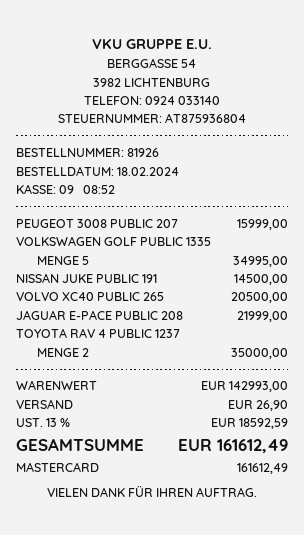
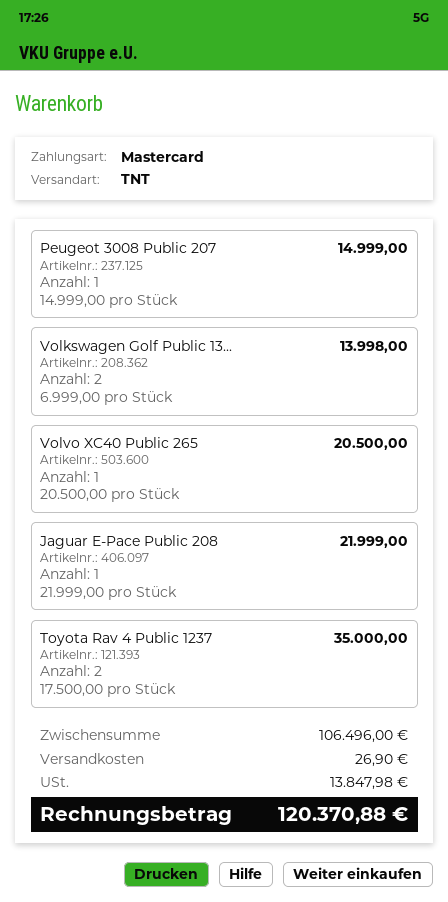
PEUGEOT 3008 PUBLIC 207: 1 for 15999.00 -> 1 for 14999.00
VOLKSWAGEN GOLF PUBLIC 1335: 5 for 34995.00 -> 2 for 13998.00
NISSAN JUKE PUBLIC 191: 1 for 14500.00 -> none
subtotal: 142993.00 -> 106496.00
tax: 18592.59 -> 13847.98
total: 161612.49 -> 120370.88

